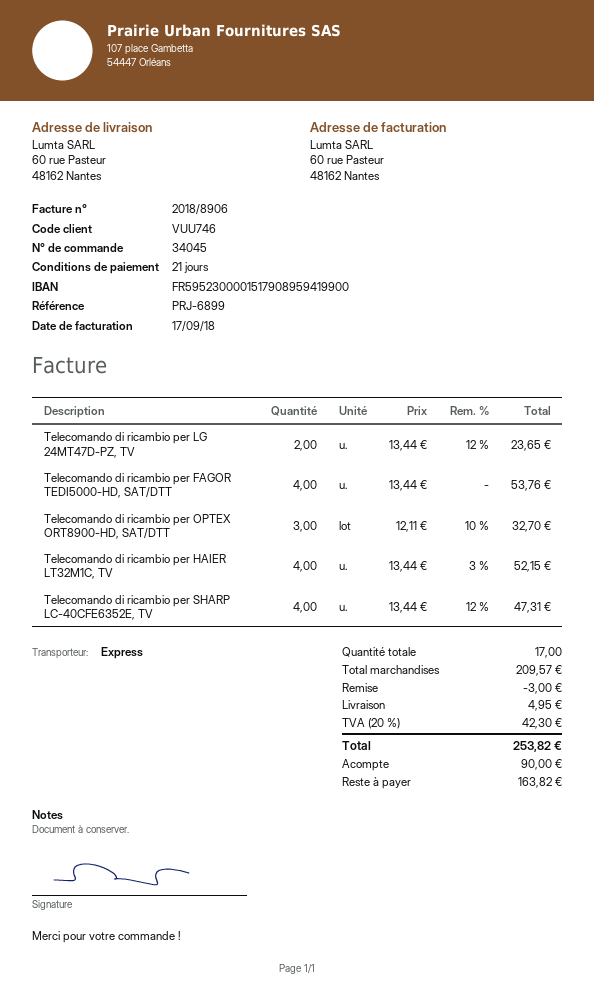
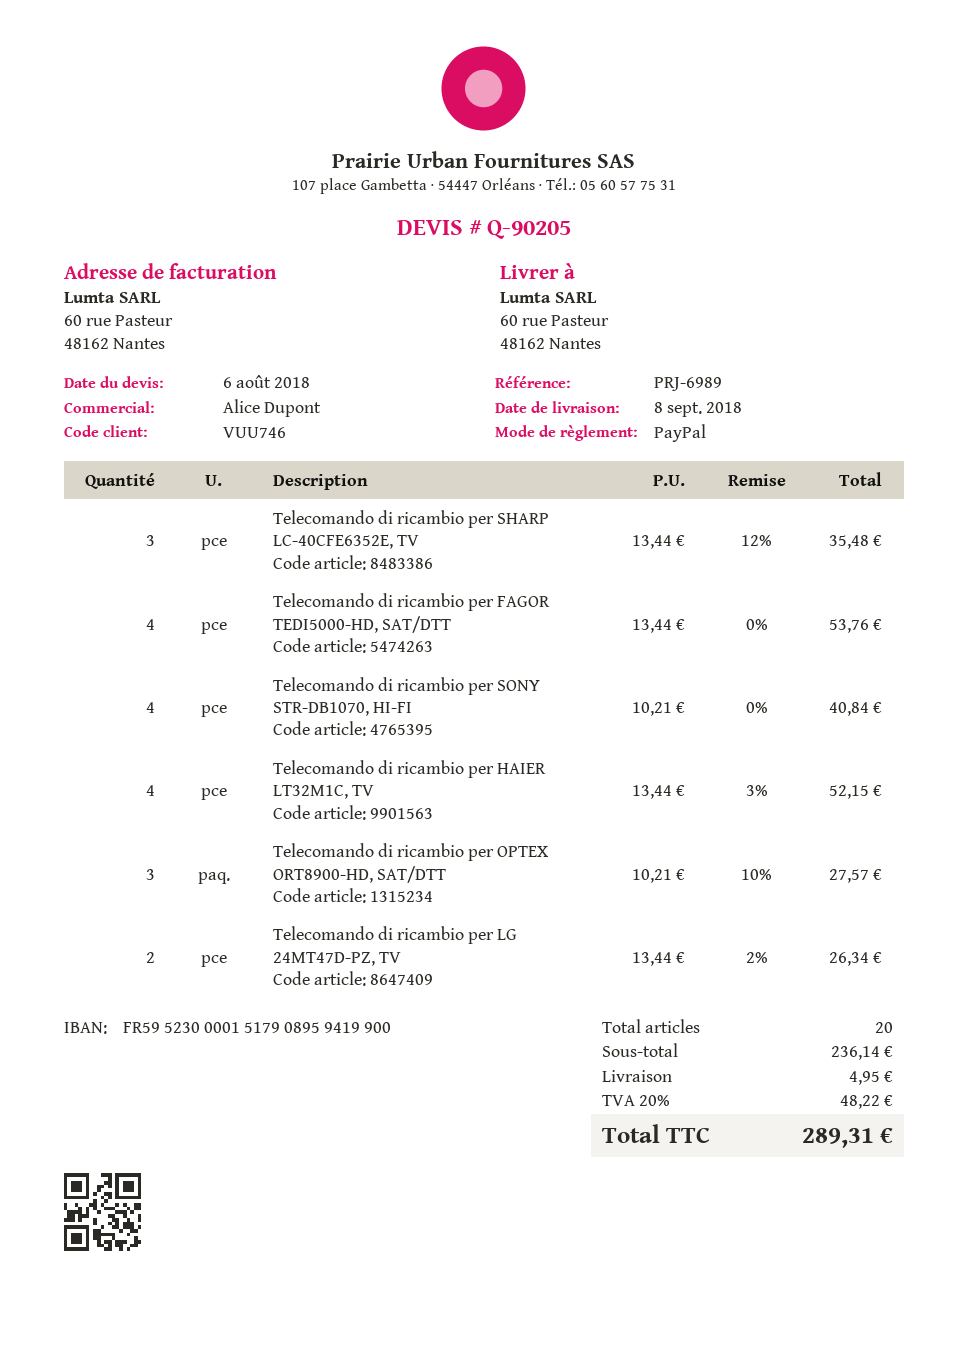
reference: PRJ-6899 -> PRJ-6989
Telecomando di ricambio per LG 24MT47D-PZ, TV: 2 x 13.44 - 12% = 23.65 -> 2 x 13.44 - 2% = 26.34
Telecomando di ricambio per OPTEX ORT8900-HD, SAT/DTT: 3 x 12.11 - 10% = 32.70 -> 3 x 10.21 - 10% = 27.57
Telecomando di ricambio per SHARP LC-40CFE6352E, TV: 4 x 13.44 - 12% = 47.31 -> 3 x 13.44 - 12% = 35.48
Telecomando di ricambio per SONY STR-DB1070, HI-FI: none -> 4 x 10.21 = 40.84
total quantity: 17 -> 20
subtotal: 209.57 -> 236.14
discount: 3.00 -> none
tax: 20% = 42.30 -> 20% = 48.22
total: 253.82 -> 289.31

